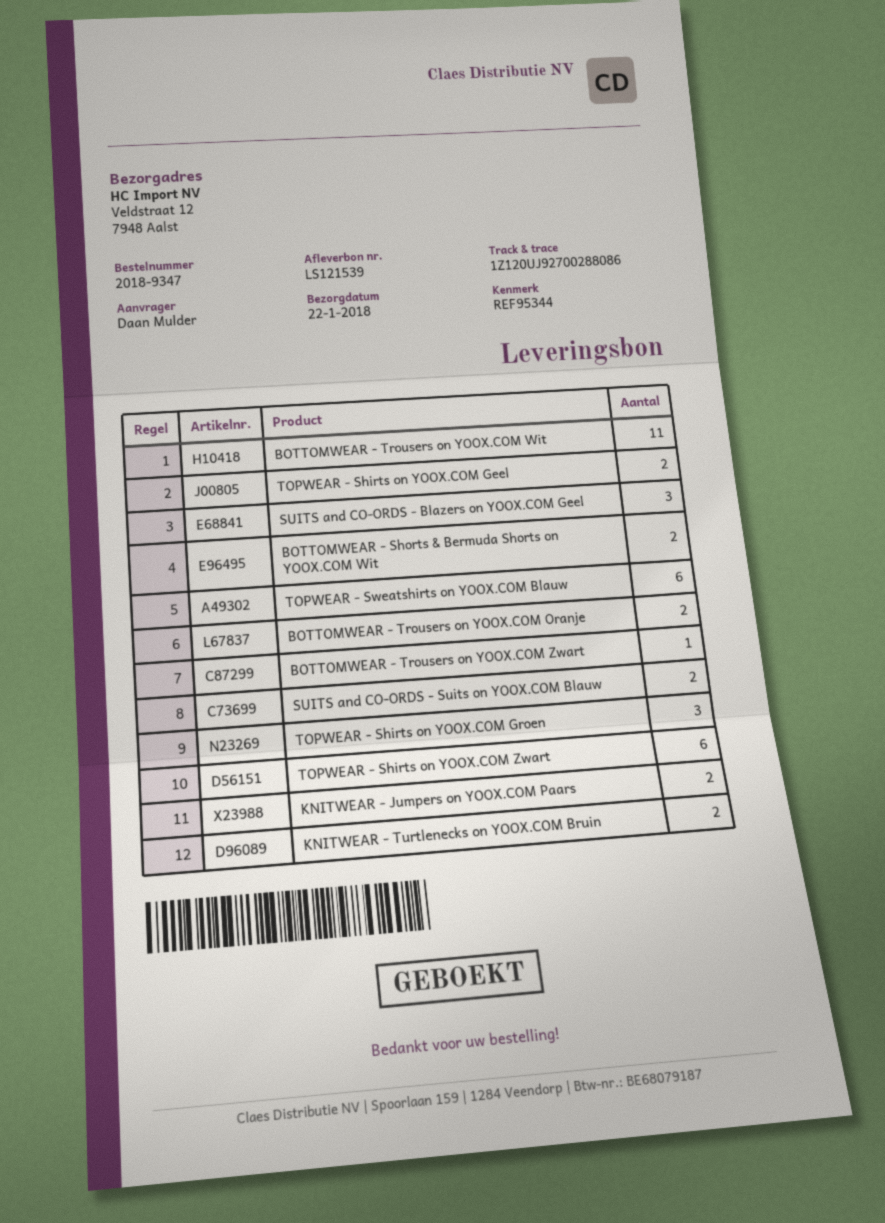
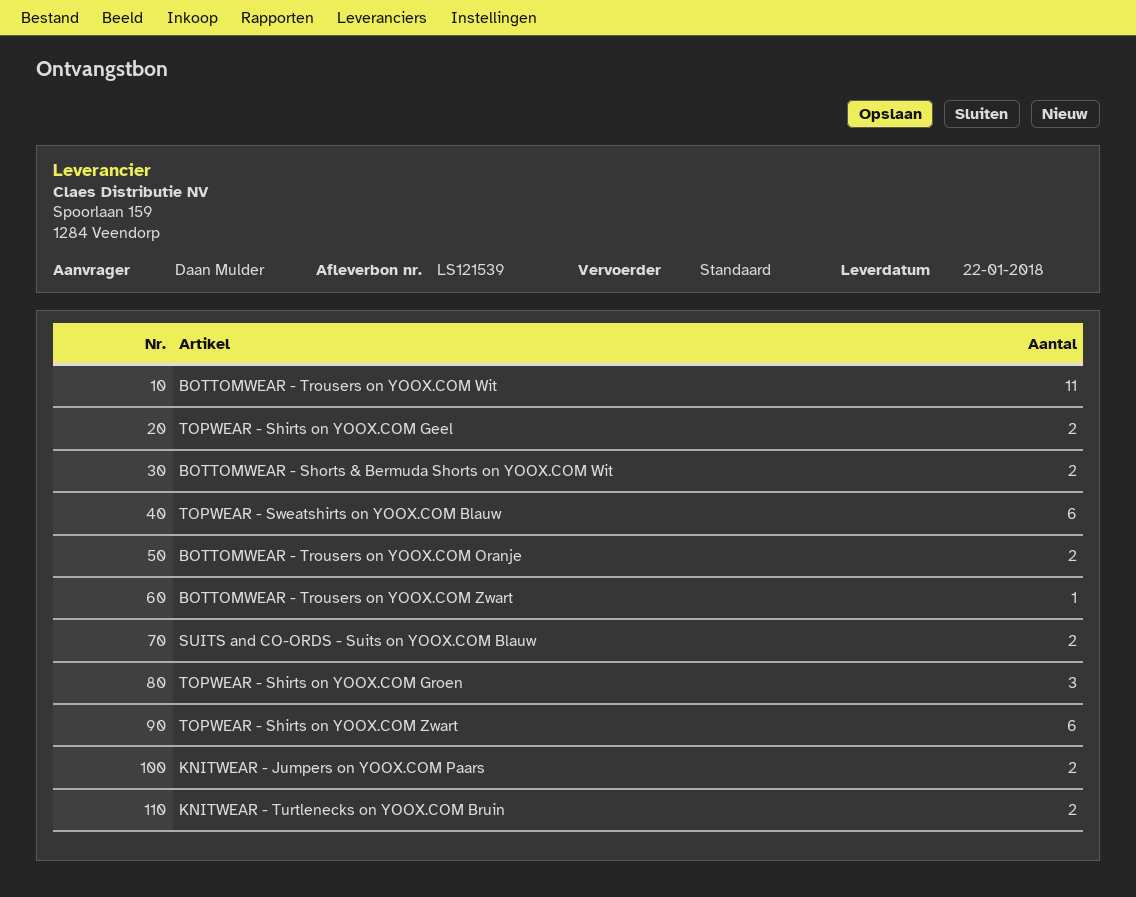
SUITS and CO-ORDS - Blazers on YOOX.COM Geel: 3 -> none

